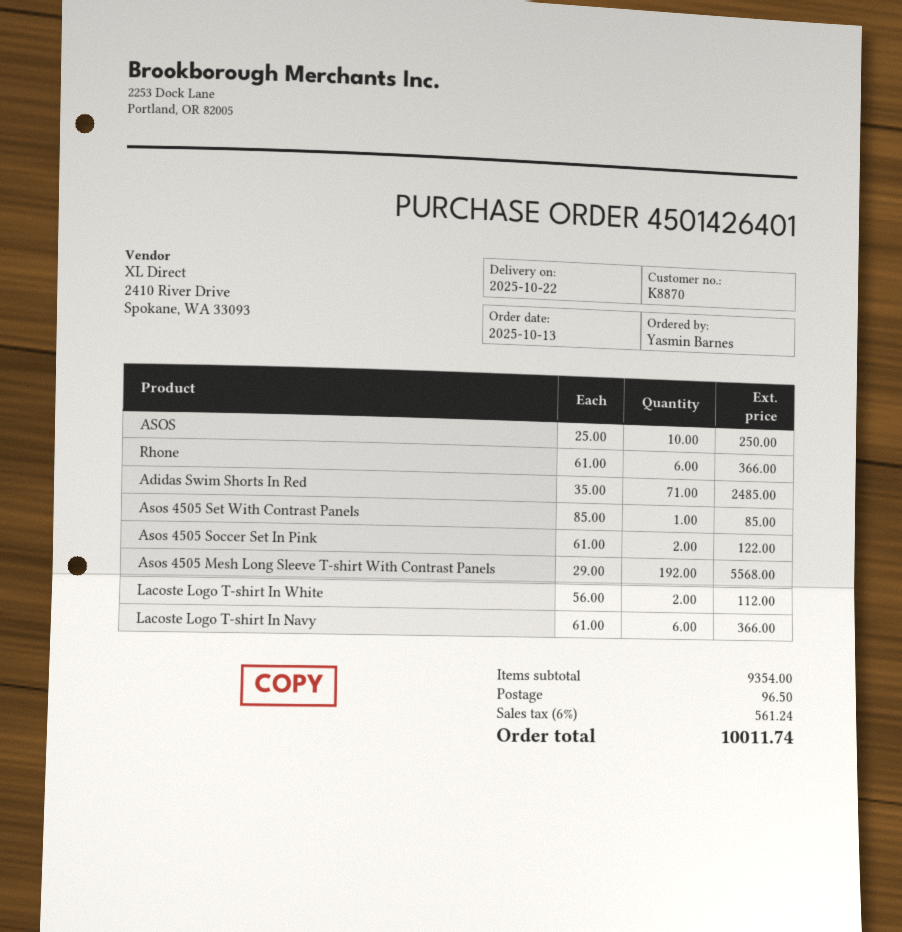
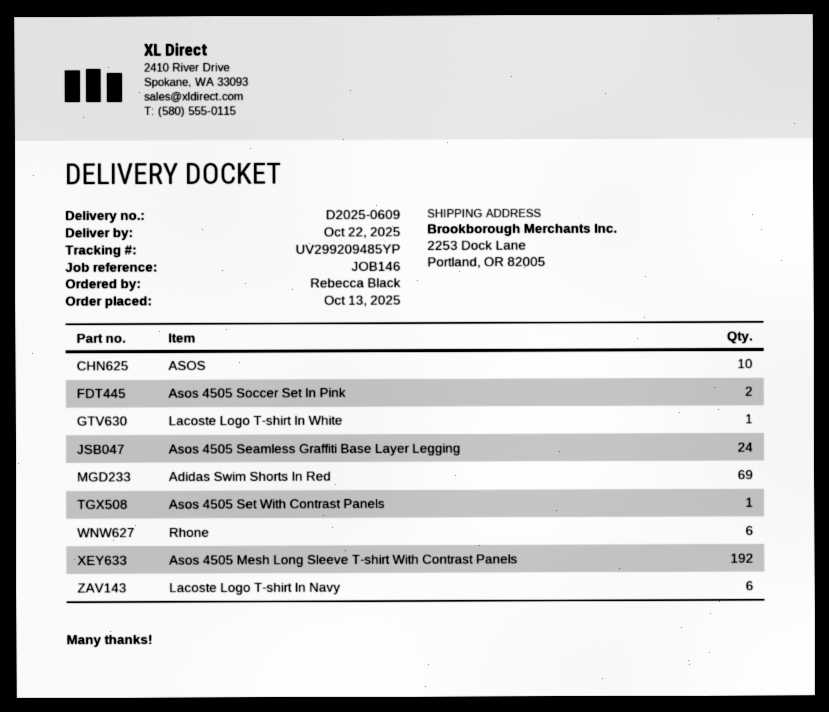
ordered by: Yasmin Barnes -> Rebecca Black
Adidas Swim Shorts In Red: 71 -> 69
Lacoste Logo T-shirt In White: 2 -> 1
Asos 4505 Seamless Graffiti Base Layer Legging: none -> 24

